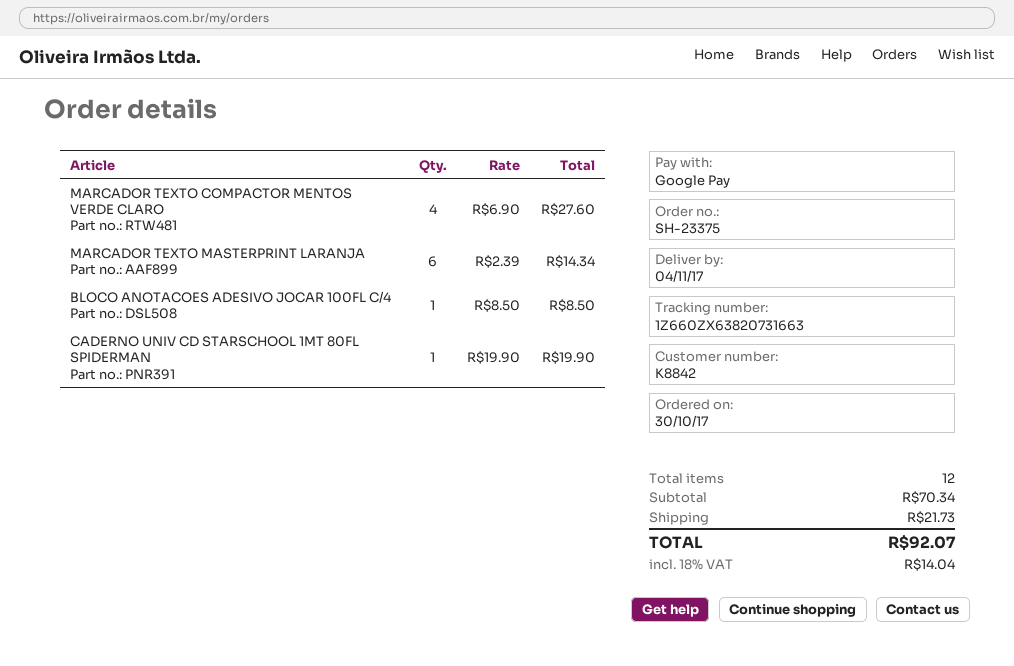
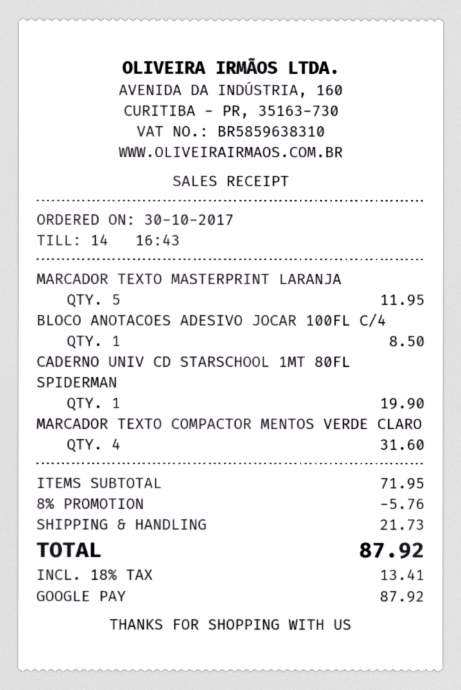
MARCADOR TEXTO COMPACTOR MENTOS VERDE CLARO: 4 for 27.60 -> 4 for 31.60
MARCADOR TEXTO MASTERPRINT LARANJA: 6 for 14.34 -> 5 for 11.95
subtotal: 70.34 -> 71.95
discount: none -> 8% = 5.76
tax: 18% = 14.04 -> 18% = 13.41
total: 92.07 -> 87.92

